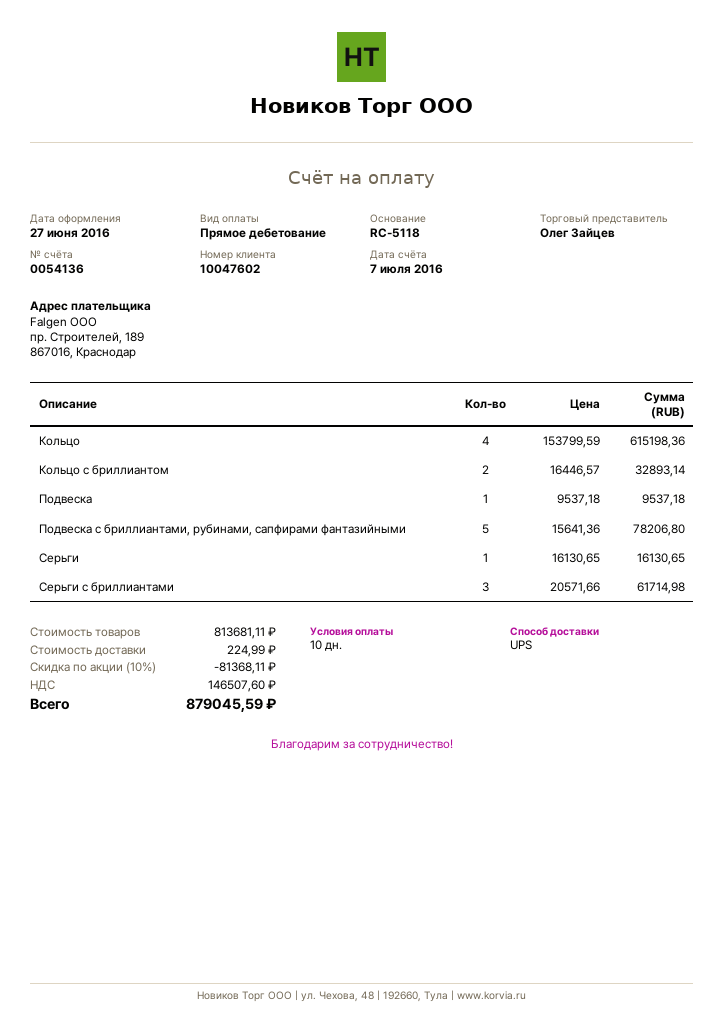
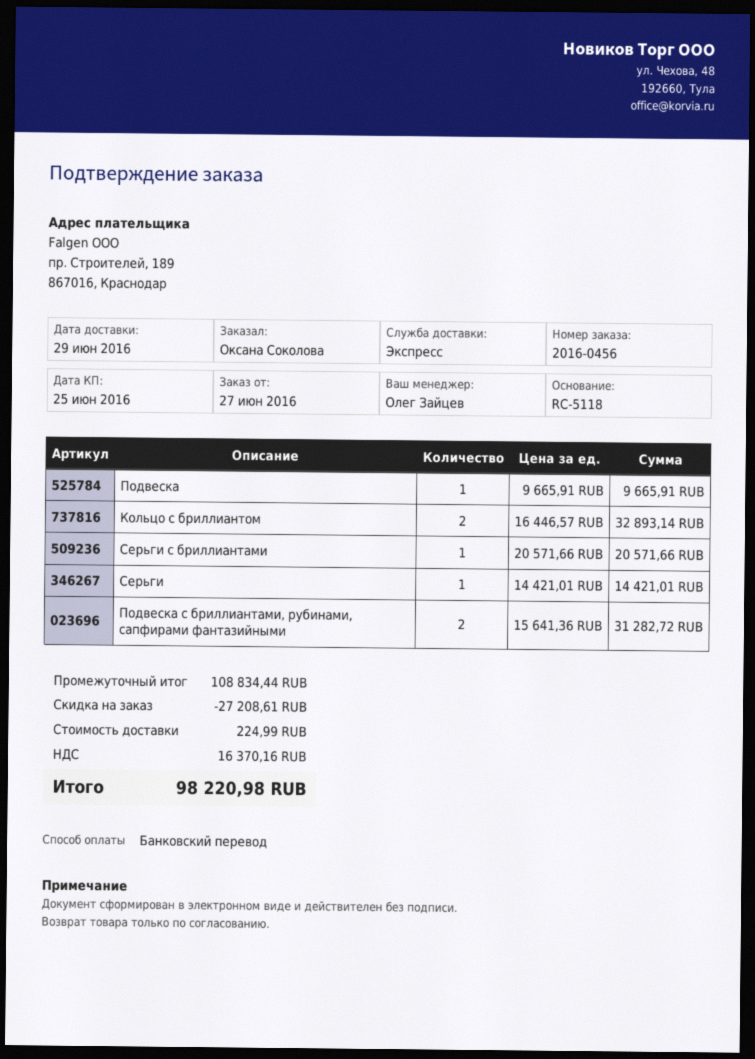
payment method: direct debit -> bank transfer
shipping method: UPS -> express
Кольцо: 4 x 153799.59 = 615198.36 -> none
Подвеска: 1 x 9537.18 = 9537.18 -> 1 x 9665.91 = 9665.91
Подвеска с бриллиантами, рубинами, сапфирами фантазийными: 5 x 15641.36 = 78206.80 -> 2 x 15641.36 = 31282.72
Серьги: 1 x 16130.65 = 16130.65 -> 1 x 14421.01 = 14421.01
Серьги с бриллиантами: 3 x 20571.66 = 61714.98 -> 1 x 20571.66 = 20571.66
subtotal: 813681.11 -> 108834.44
discount: 81368.11 -> 27208.61
tax: 146507.60 -> 16370.16
total: 879045.59 -> 98220.98

